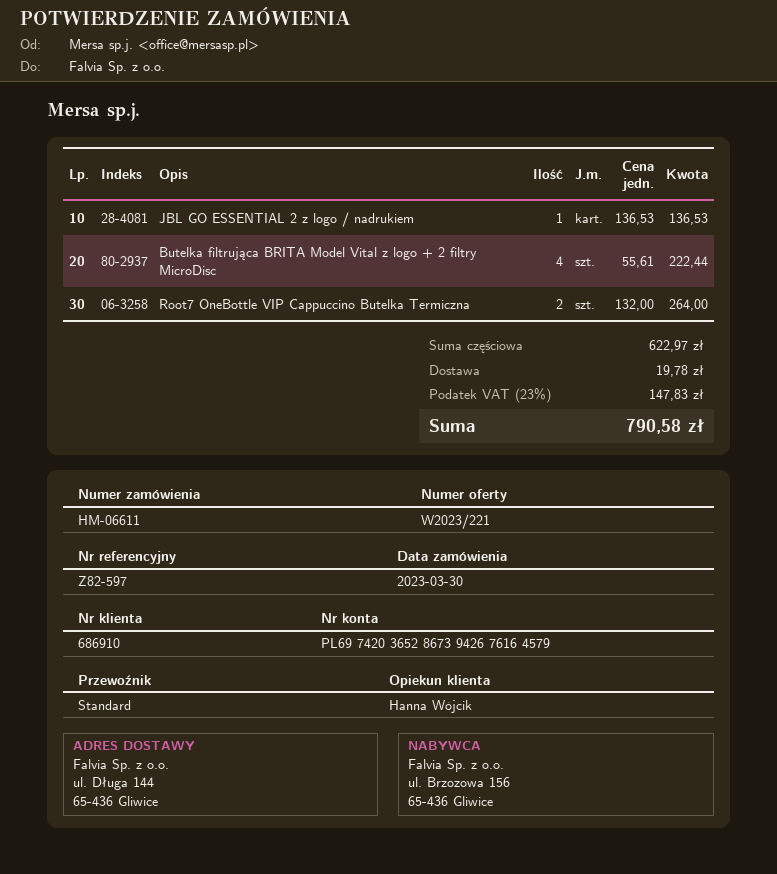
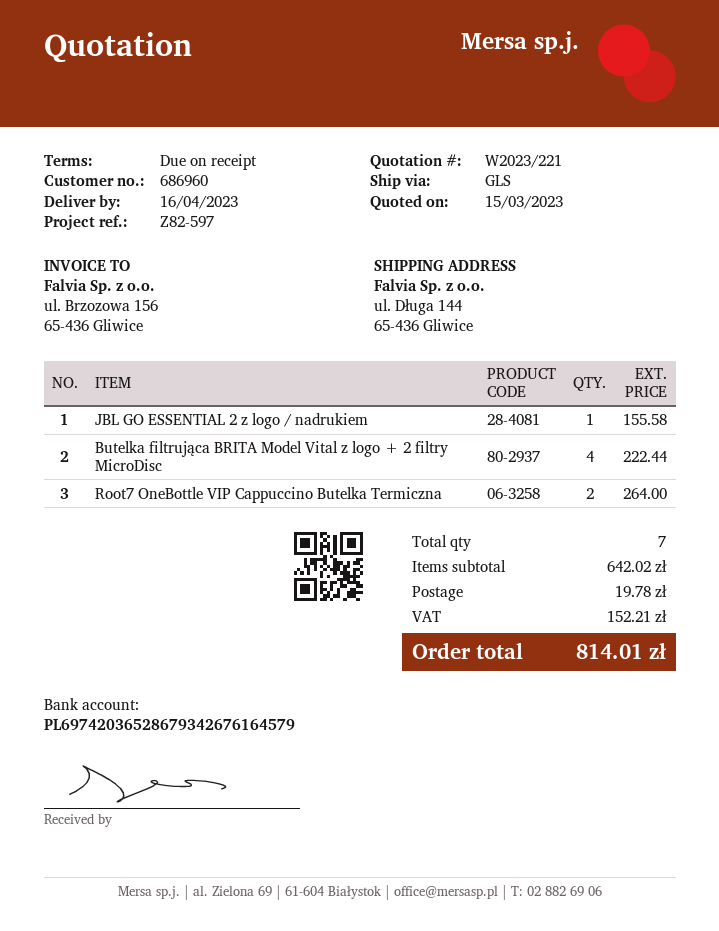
customer number: 686910 -> 686960
bank account: PL69742036528673942676164579 -> PL69742036528679342676164579
shipping method: standard -> GLS
JBL GO ESSENTIAL 2 z logo / nadrukiem: 1 for 136.53 -> 1 for 155.58
subtotal: 622.97 -> 642.02
tax: 147.83 -> 152.21
total: 790.58 -> 814.01

